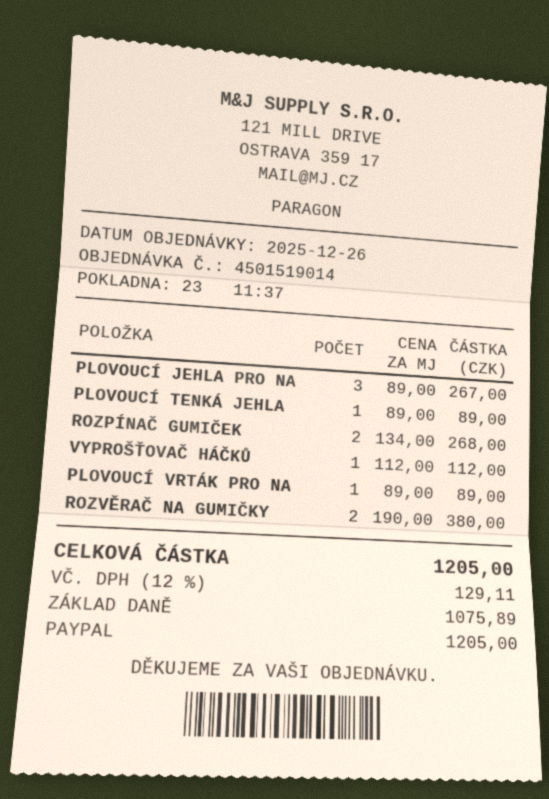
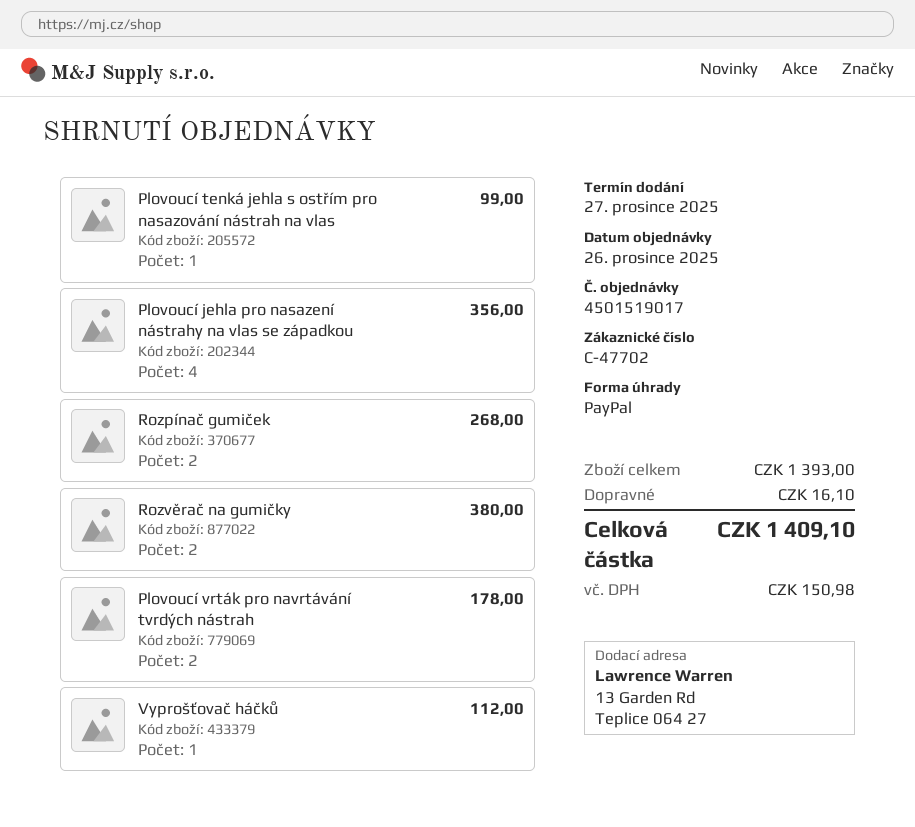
order number: 4501519014 -> 4501519017
PLOVOUCÍ JEHLA PRO NA: 3 for 267.00 -> 4 for 356.00
PLOVOUCÍ TENKÁ JEHLA: 1 for 89.00 -> 1 for 99.00
PLOVOUCÍ VRTÁK PRO NA: 1 for 89.00 -> 2 for 178.00
shipping: none -> 16.10
tax: 129.11 -> 150.98
total: 1205.00 -> 1409.10

